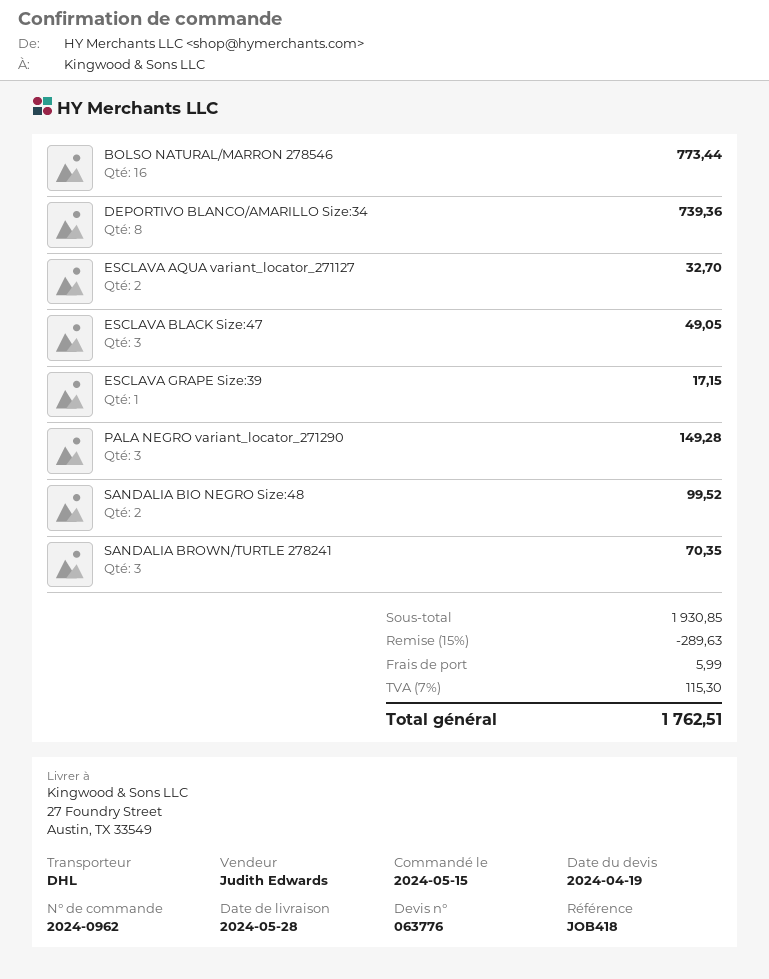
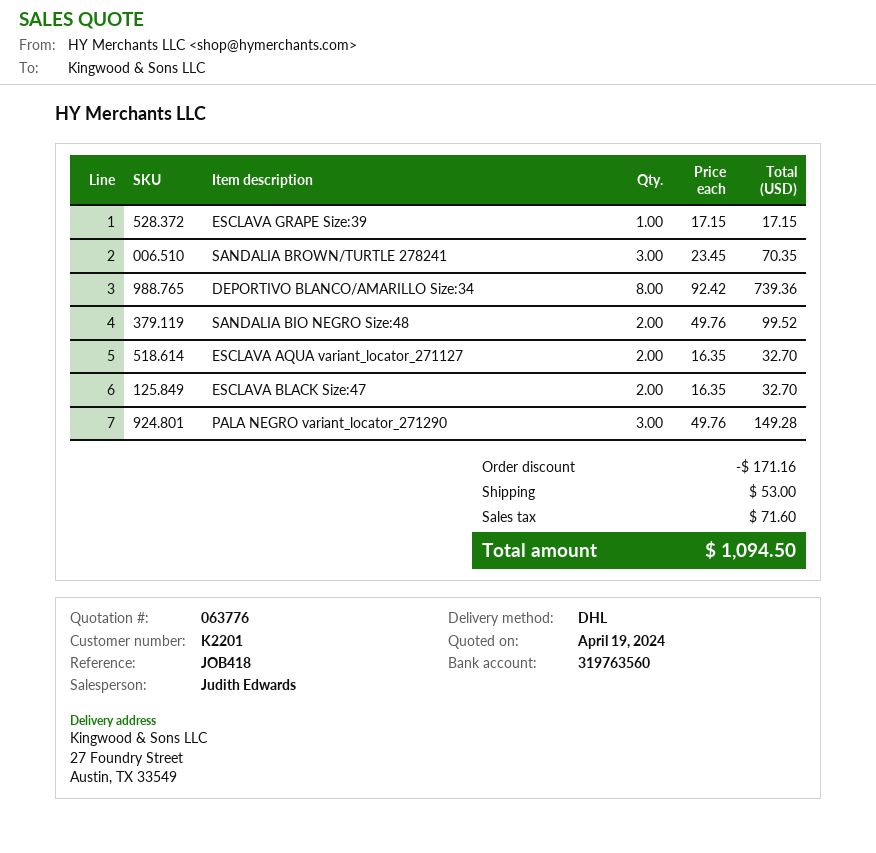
BOLSO NATURAL/MARRON 278546: 16 for 773.44 -> none
ESCLAVA BLACK Size:47: 3 for 49.05 -> 2 for 32.70
discount: 289.63 -> 171.16
shipping: 5.99 -> 53.00
tax: 115.30 -> 71.60
total: 1762.51 -> 1094.50

